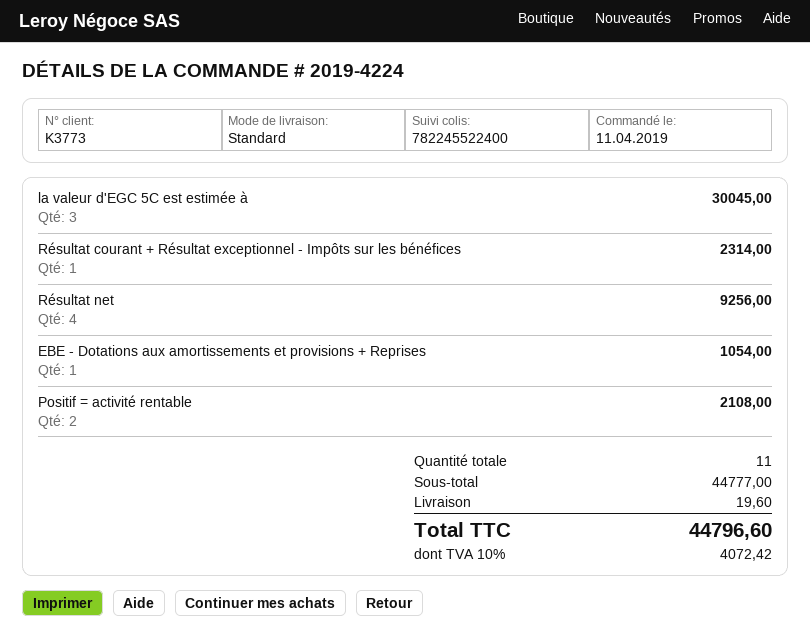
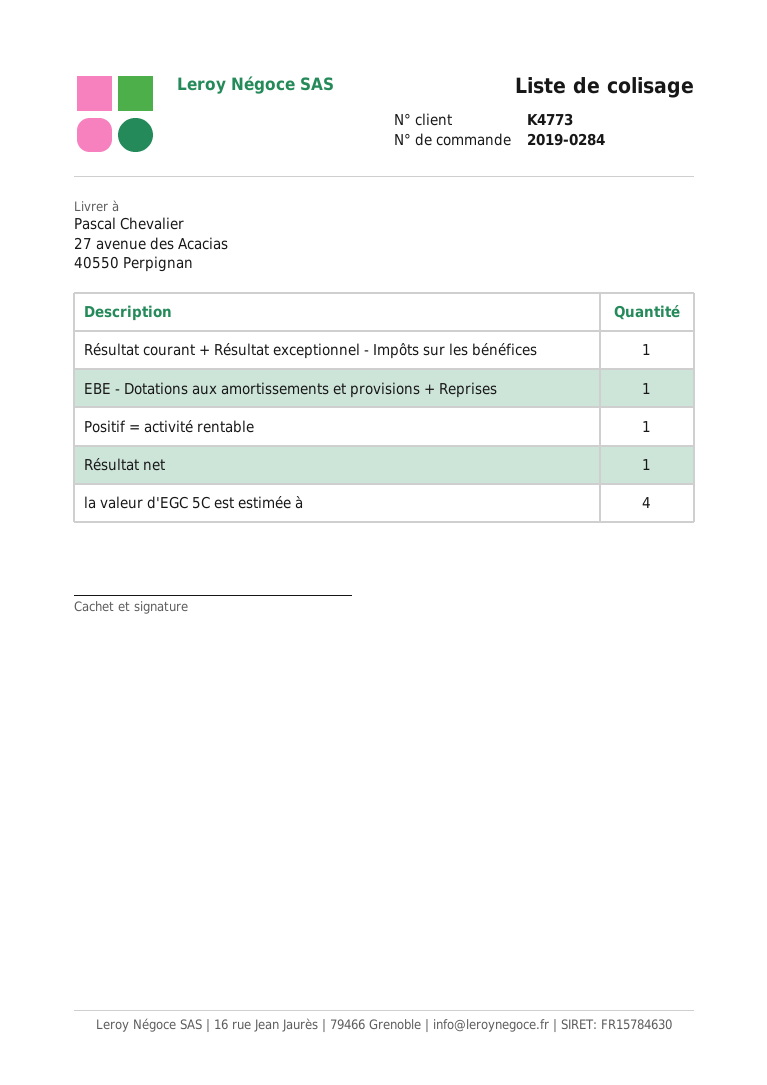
order number: 2019-4224 -> 2019-0284
customer number: K3773 -> K4773
la valeur d'EGC 5C est estimée à: 3 -> 4
Résultat net: 4 -> 1
Positif = activité rentable: 2 -> 1

